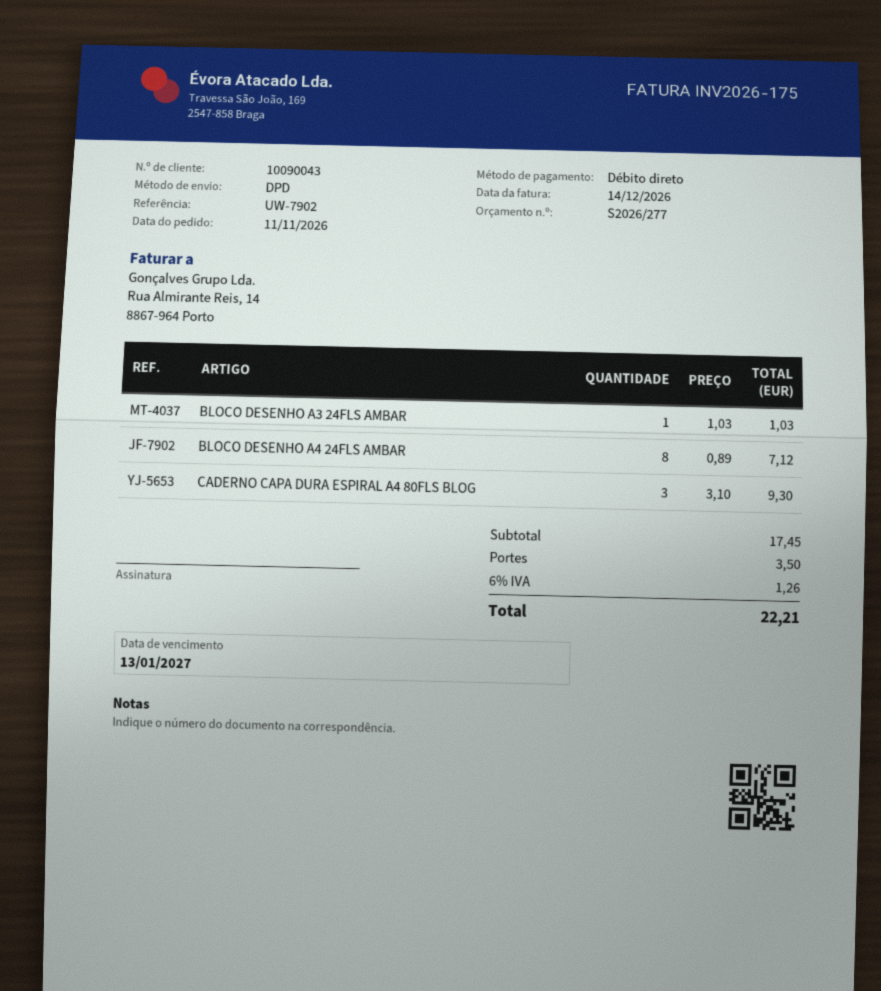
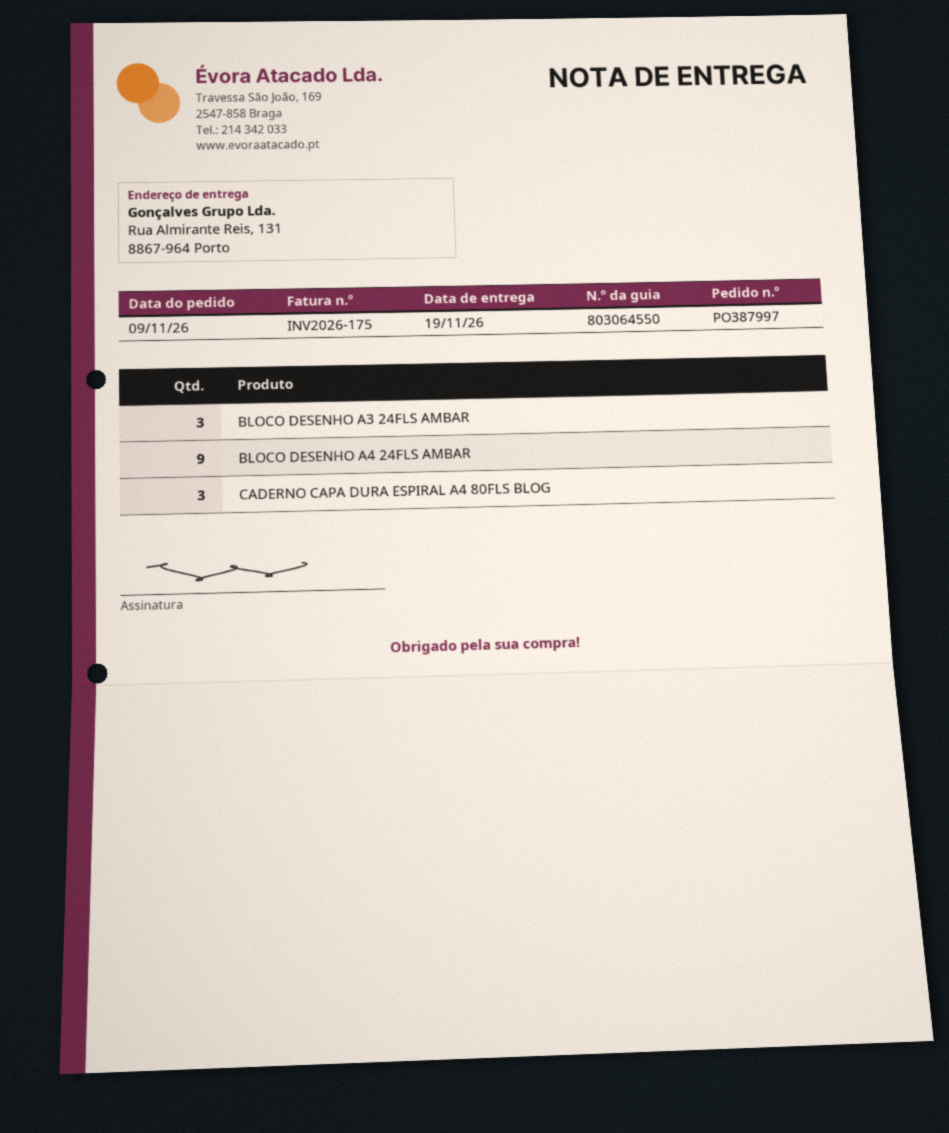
order date: 2026-11-11 -> 2026-11-09
BLOCO DESENHO A3 24FLS AMBAR: 1 -> 3
BLOCO DESENHO A4 24FLS AMBAR: 8 -> 9

